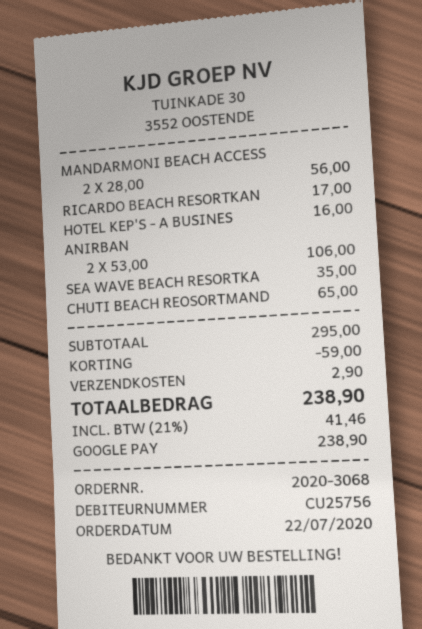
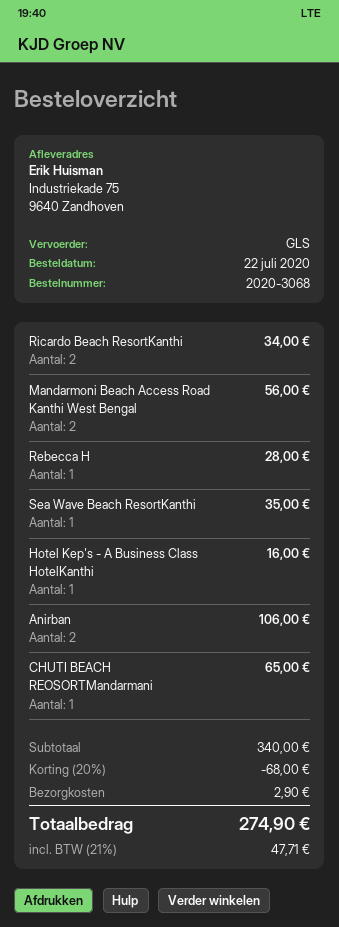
RICARDO BEACH RESORTKAN: 1 for 17.00 -> 2 for 34.00
Rebecca H: none -> 1 for 28.00
subtotal: 295.00 -> 340.00
discount: 59.00 -> 68.00
tax: 21% = 41.46 -> 21% = 47.71
total: 238.90 -> 274.90

